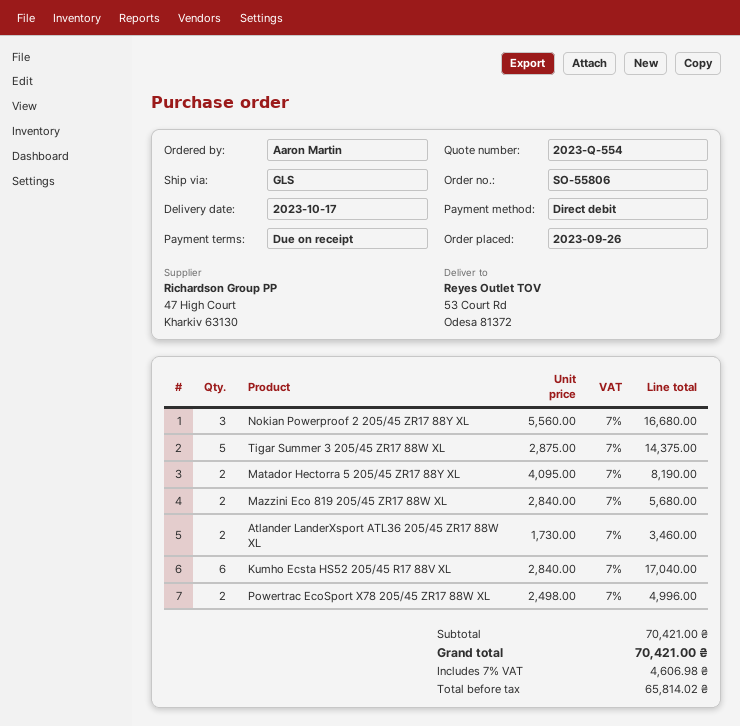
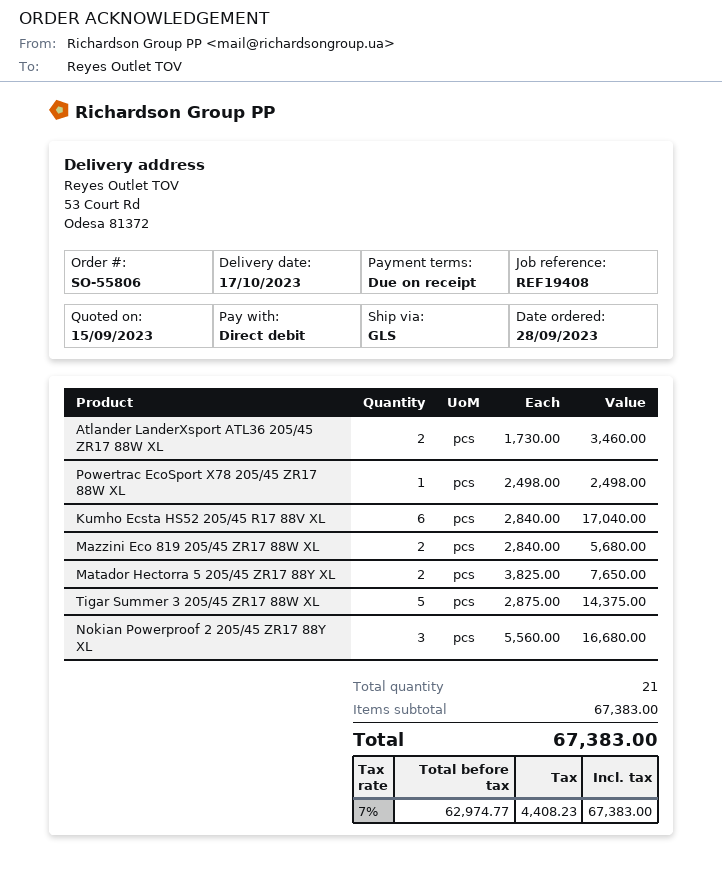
order date: 2023-09-26 -> 2023-09-28
Matador Hectorra 5 205/45 ZR17 88Y XL: 2 x 4095.00 = 8190.00 -> 2 x 3825.00 = 7650.00
Powertrac EcoSport X78 205/45 ZR17 88W XL: 2 x 2498.00 = 4996.00 -> 1 x 2498.00 = 2498.00
subtotal: 70421.00 -> 67383.00
net: 65814.02 -> 62974.77
tax: 7% = 4606.98 -> 7% = 4408.23
total: 70421.00 -> 67383.00

